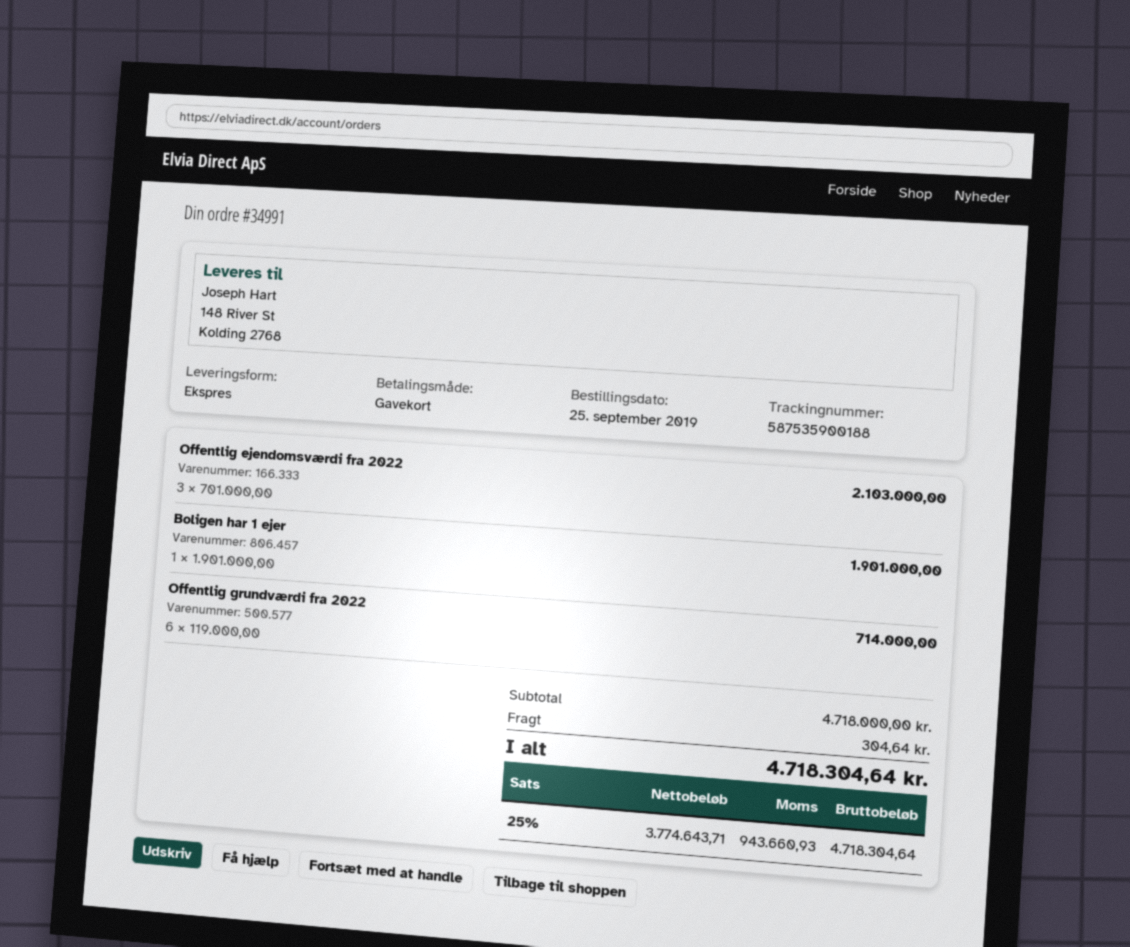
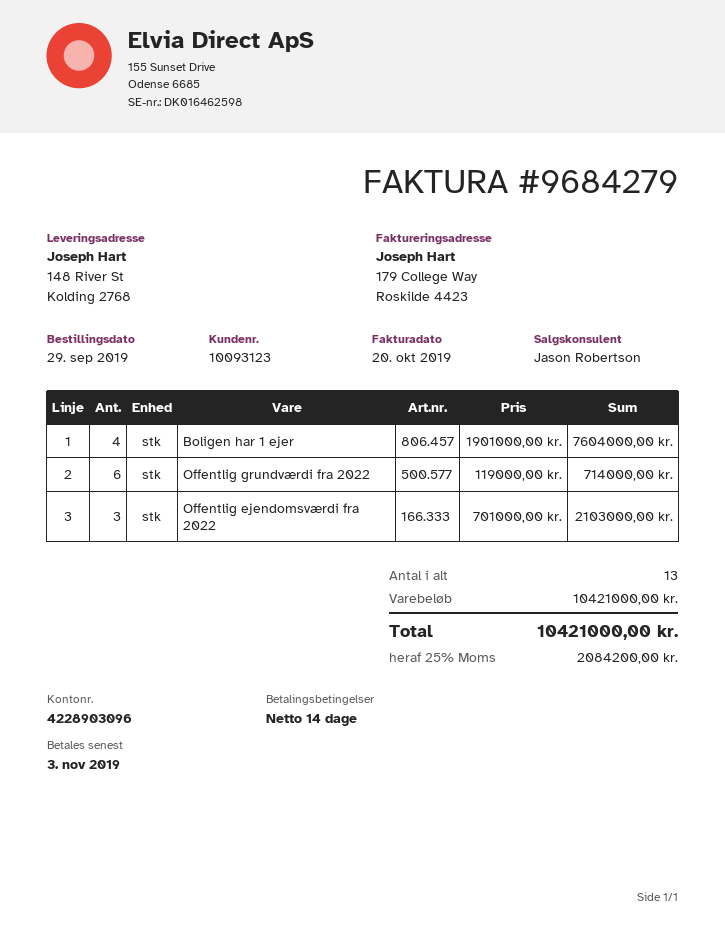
order date: 2019-09-25 -> 2019-09-29
Boligen har 1 ejer: 1 x 1901000.00 = 1901000.00 -> 4 x 1901000.00 = 7604000.00
subtotal: 4718000.00 -> 10421000.00
shipping: 304.64 -> none
tax: 25% = 943660.93 -> 25% = 2084200.00
total: 4718304.64 -> 10421000.00

